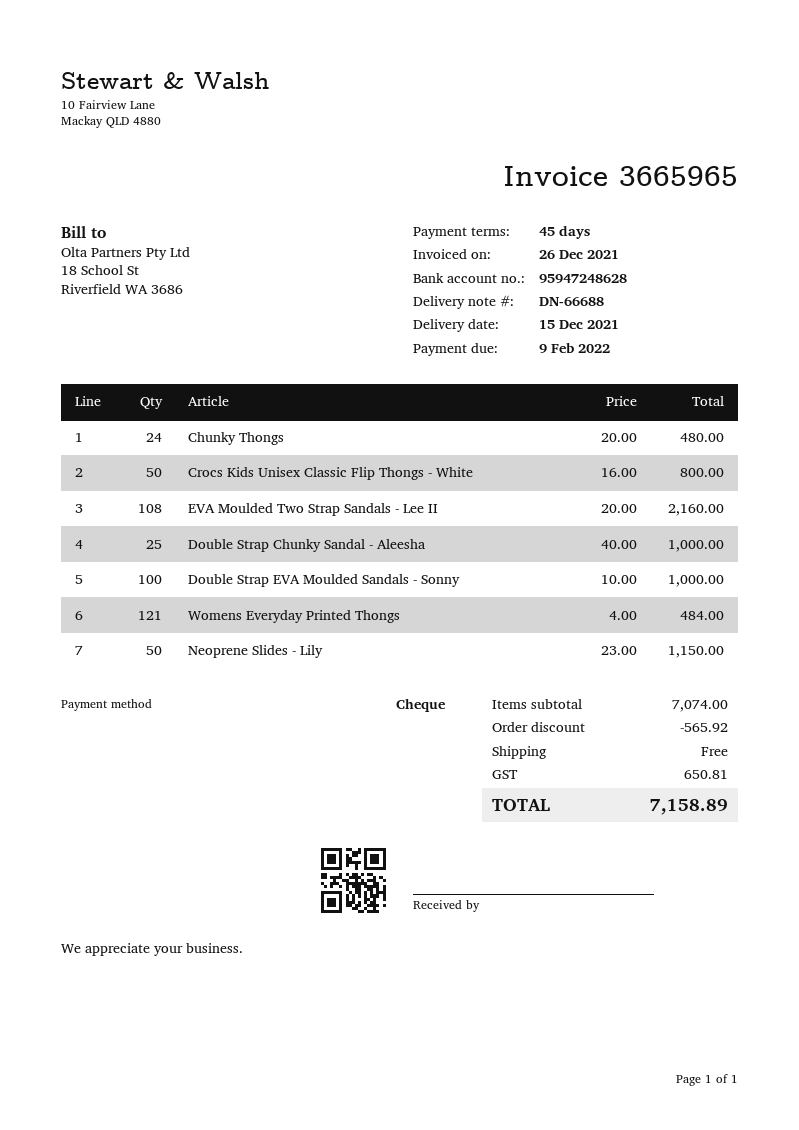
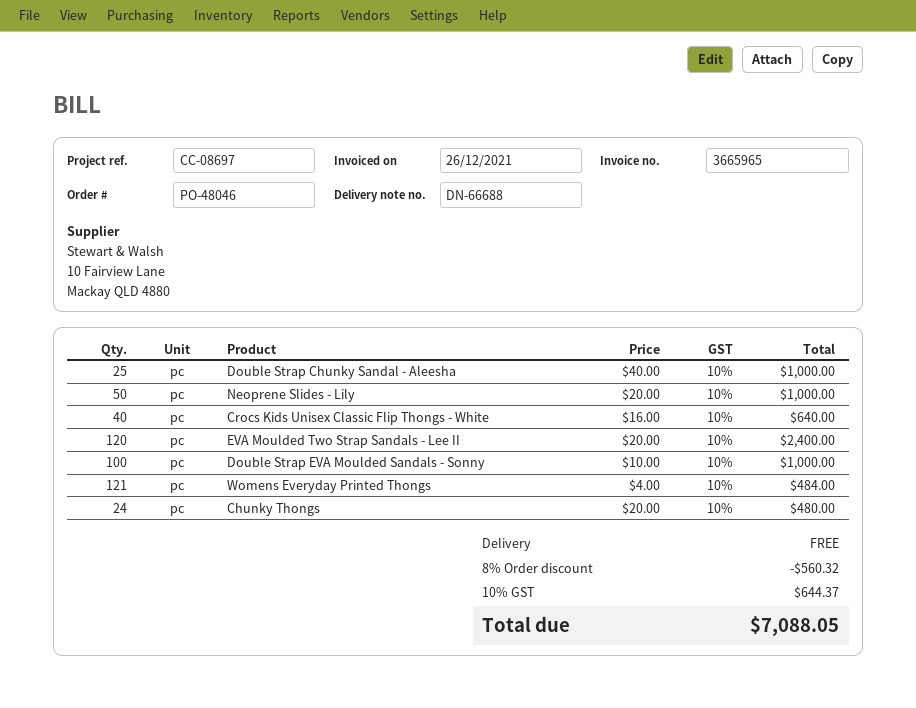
Crocs Kids Unisex Classic Flip Thongs - White: 50 x 16.00 = 800.00 -> 40 x 16.00 = 640.00
EVA Moulded Two Strap Sandals - Lee II: 108 x 20.00 = 2160.00 -> 120 x 20.00 = 2400.00
Neoprene Slides - Lily: 50 x 23.00 = 1150.00 -> 50 x 20.00 = 1000.00
discount: 565.92 -> 560.32
tax: 650.81 -> 644.37
total: 7158.89 -> 7088.05

